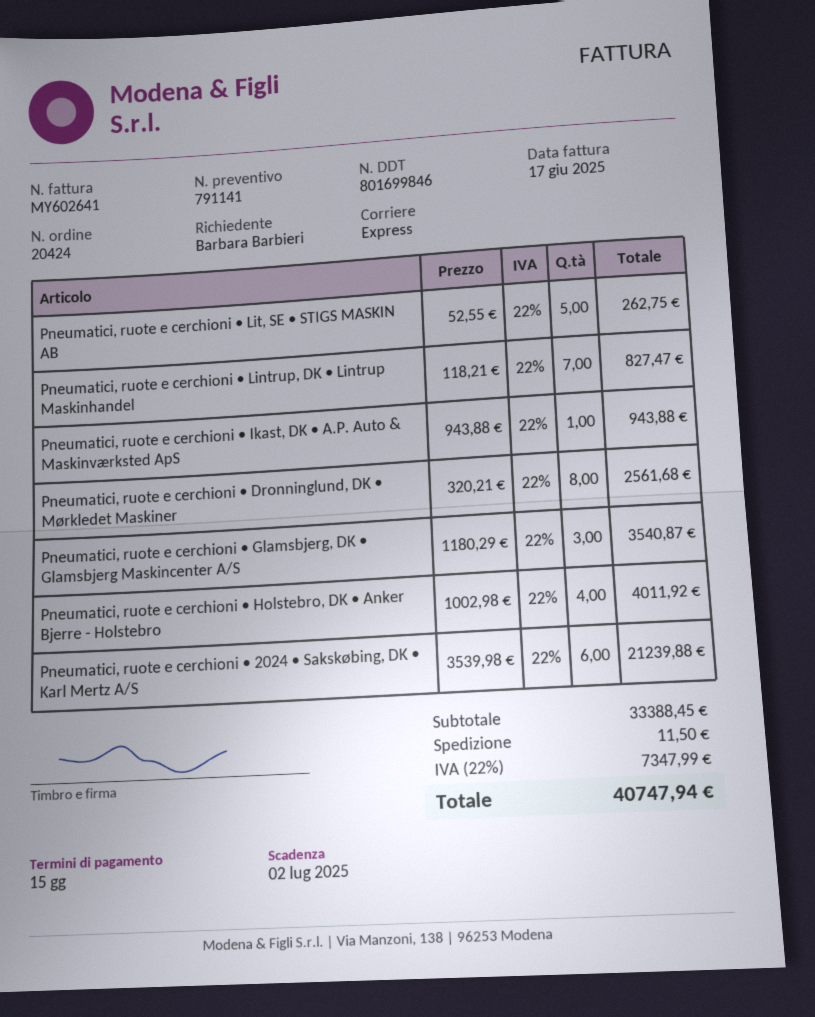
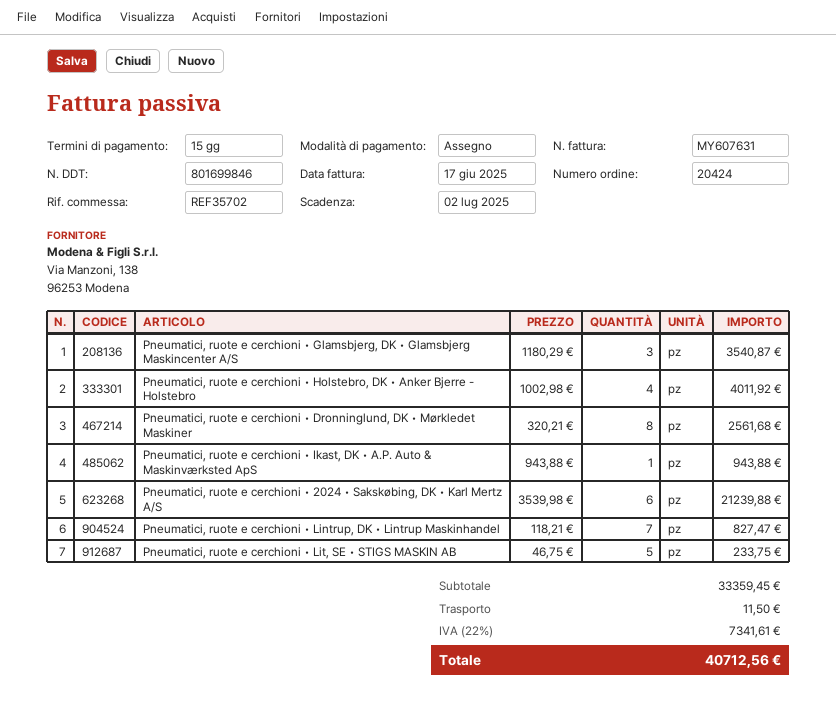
invoice number: MY602641 -> MY607631
Pneumatici, ruote e cerchioni • Lit, SE • STIGS MASKIN AB: 5 x 52.55 = 262.75 -> 5 x 46.75 = 233.75
subtotal: 33388.45 -> 33359.45
tax: 22% = 7347.99 -> 22% = 7341.61
total: 40747.94 -> 40712.56

